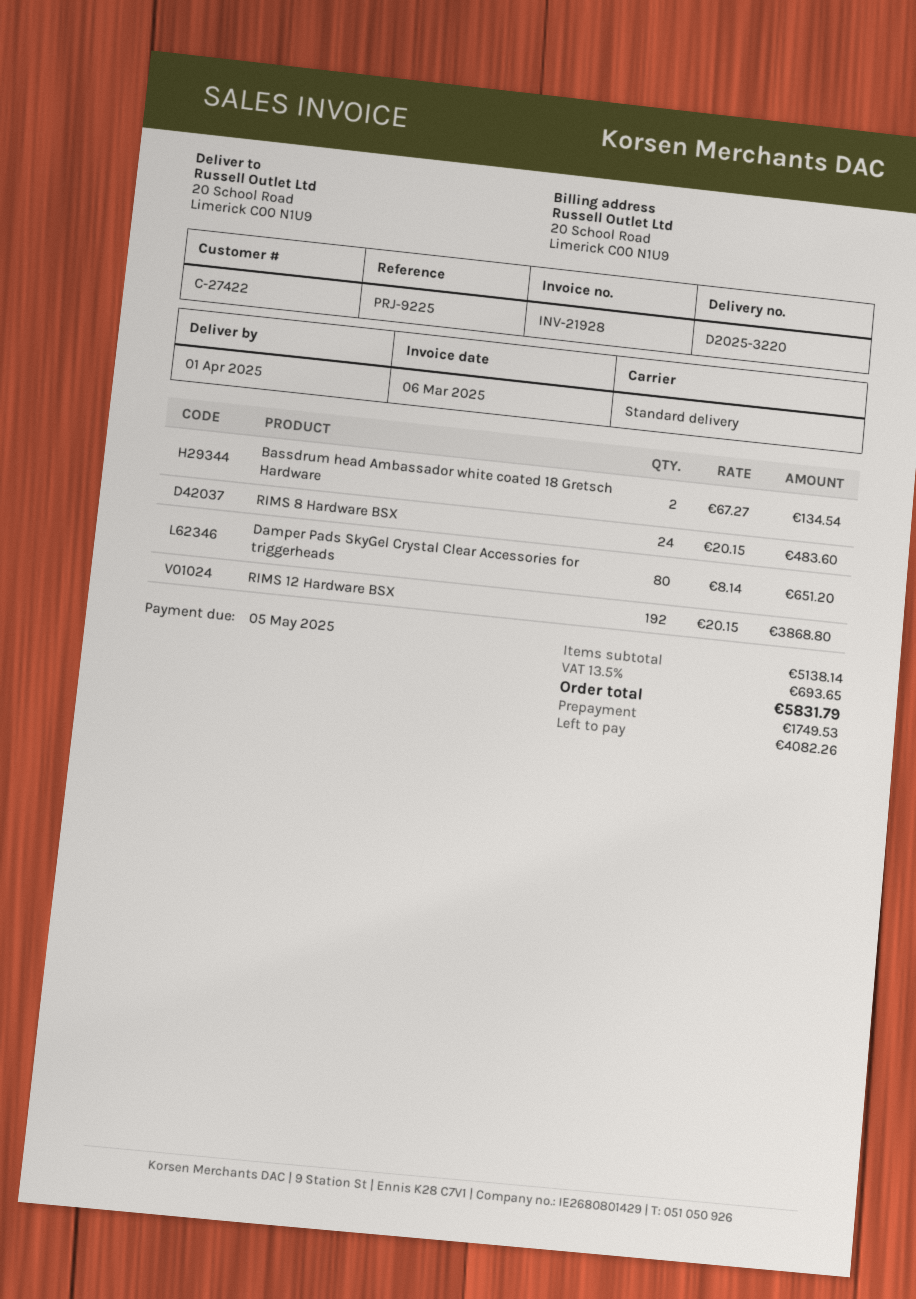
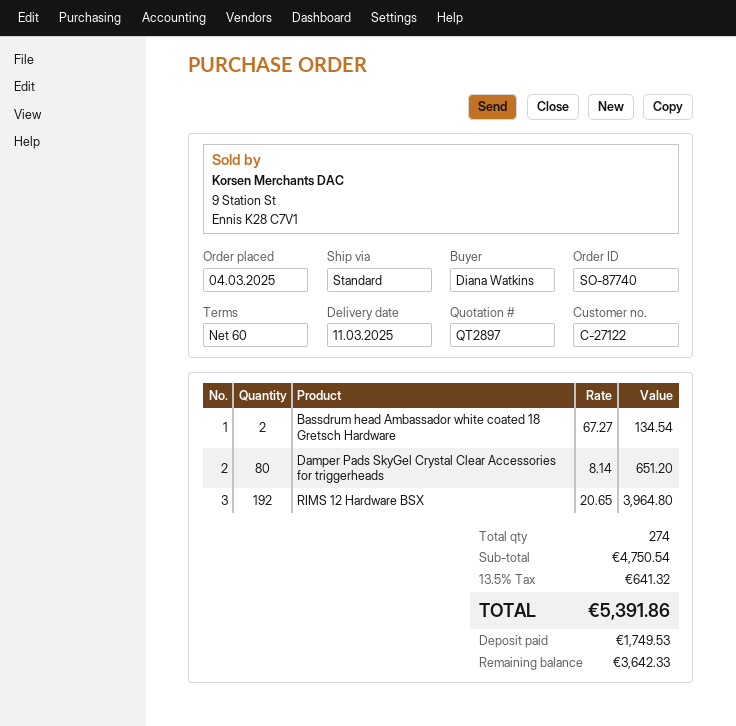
delivery date: 2025-04-01 -> 2025-03-11
customer number: C-27422 -> C-27122
RIMS 8 Hardware BSX: 24 x 20.15 = 483.60 -> none
RIMS 12 Hardware BSX: 192 x 20.15 = 3868.80 -> 192 x 20.65 = 3964.80
subtotal: 5138.14 -> 4750.54
tax: 13.5% = 693.65 -> 13.5% = 641.32
total: 5831.79 -> 5391.86
balance: 4082.26 -> 3642.33

